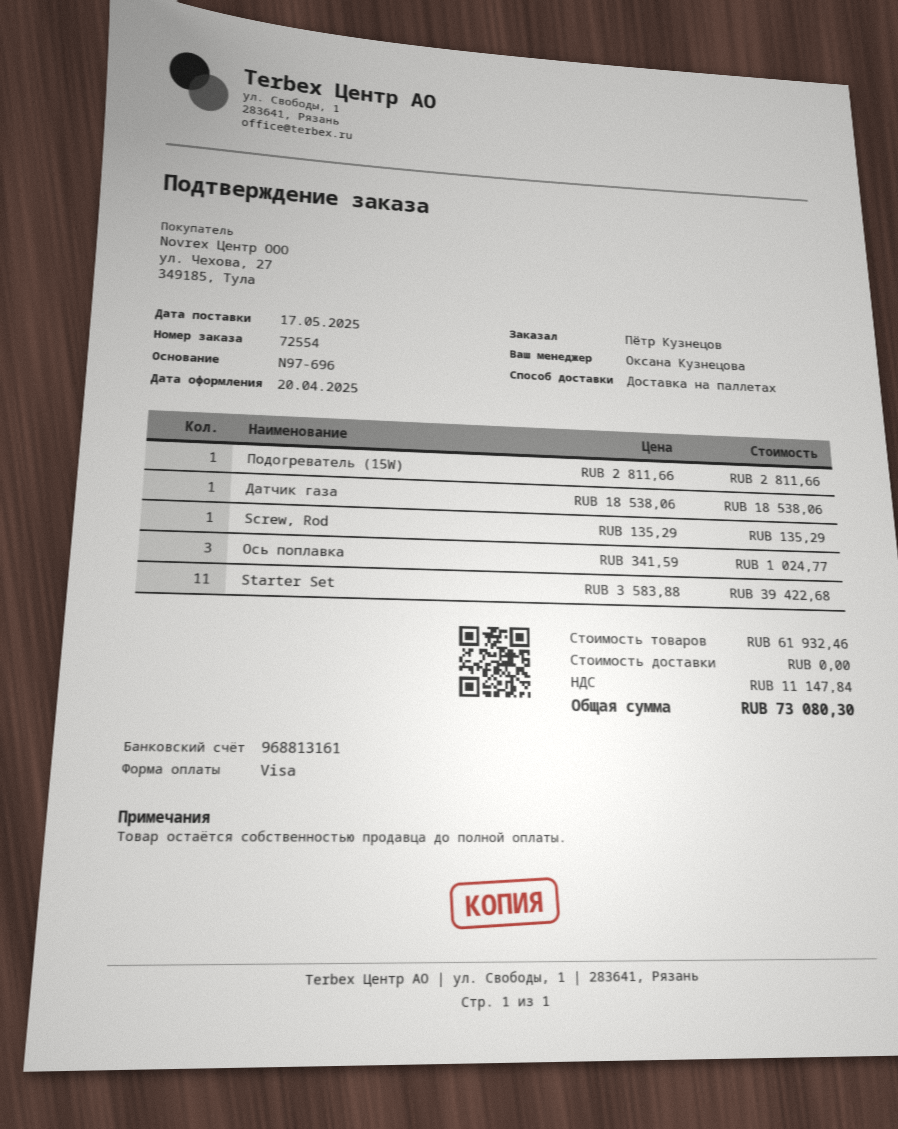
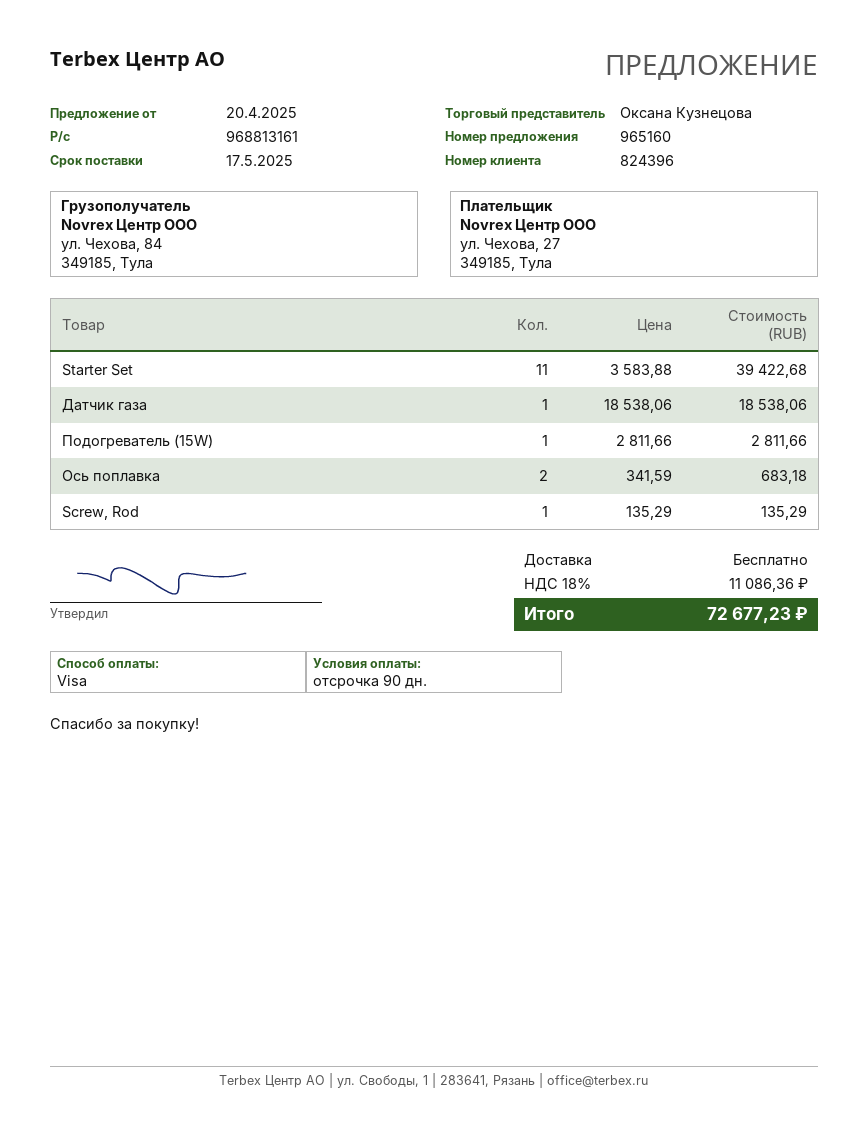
Ось поплавка: 3 x 341.59 = 1024.77 -> 2 x 341.59 = 683.18
tax: 11147.84 -> 11086.36
total: 73080.30 -> 72677.23

